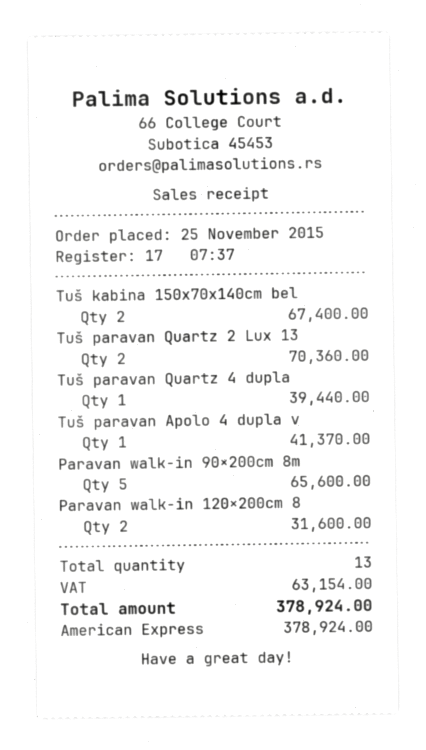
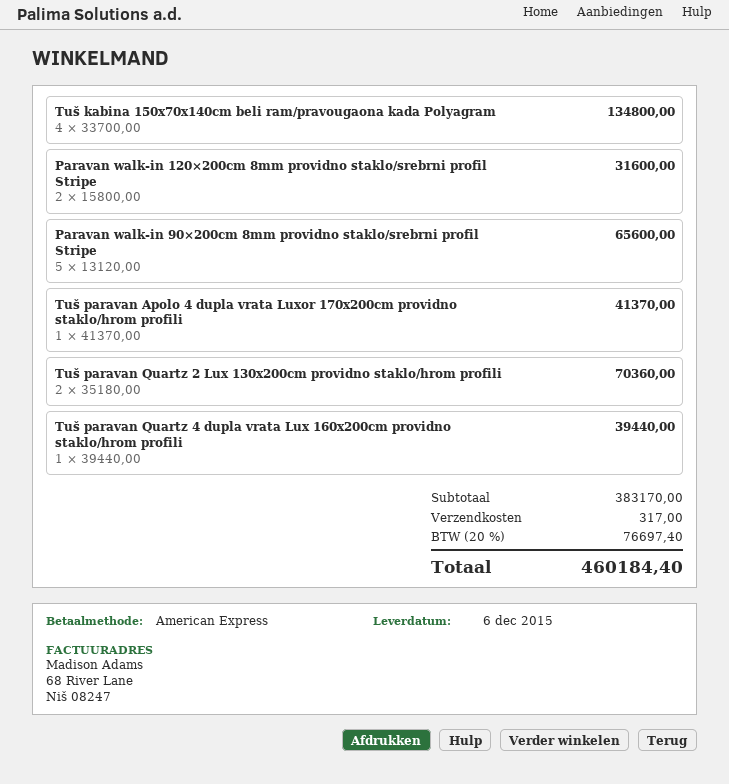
Tuš kabina 150x70x140cm bel: 2 for 67400.00 -> 4 for 134800.00
shipping: none -> 317.00
tax: 63154.00 -> 76697.40
total: 378924.00 -> 460184.40

